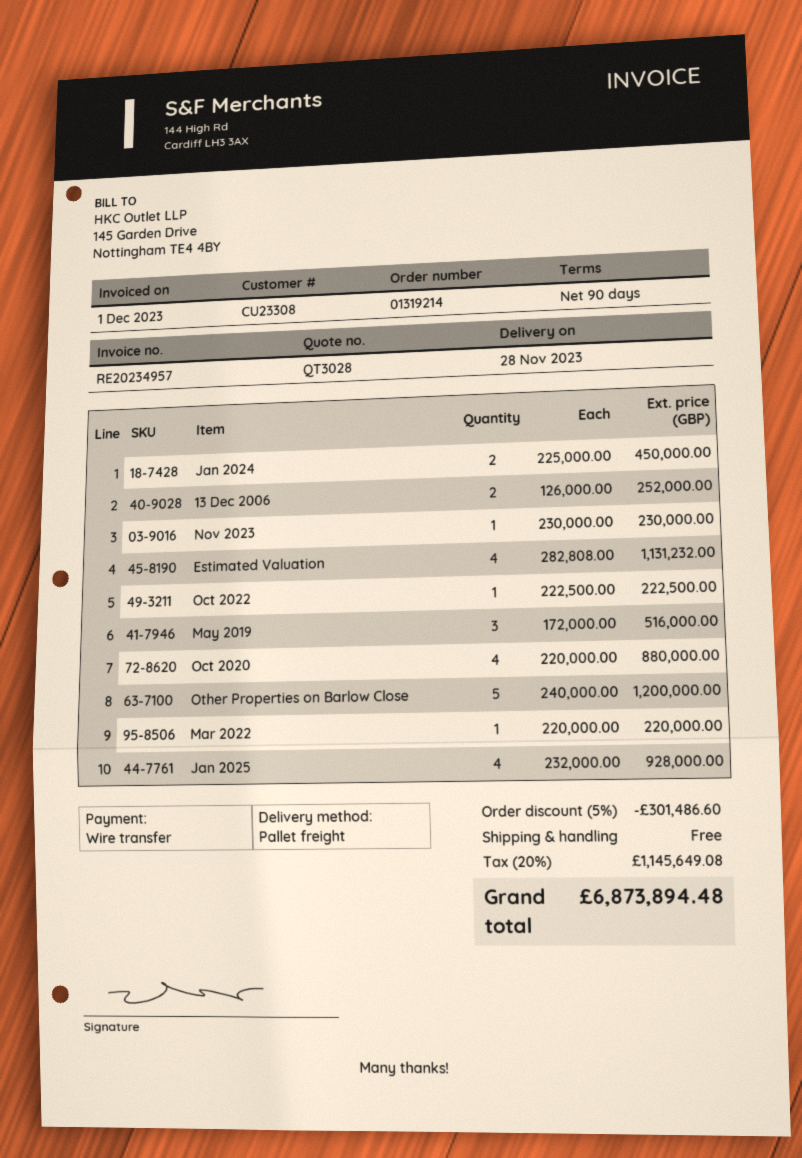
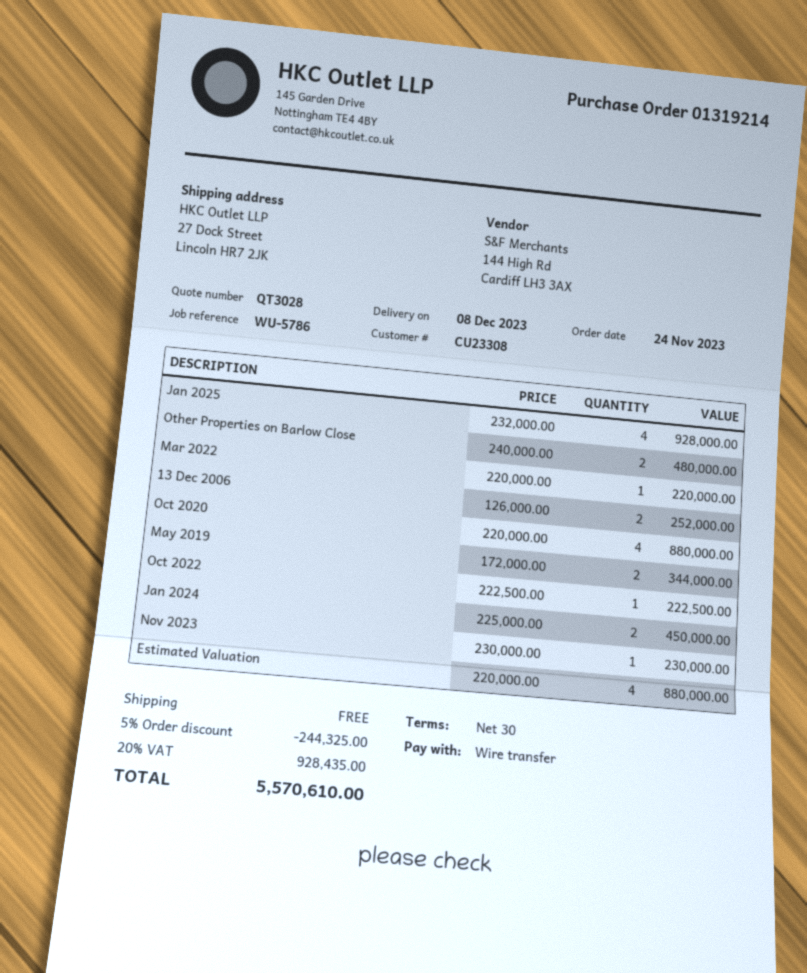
delivery date: 2023-11-28 -> 2023-12-08
payment terms: 90 days -> 30 days
Estimated Valuation: 4 x 282808.00 = 1131232.00 -> 4 x 220000.00 = 880000.00
May 2019: 3 x 172000.00 = 516000.00 -> 2 x 172000.00 = 344000.00
Other Properties on Barlow Close: 5 x 240000.00 = 1200000.00 -> 2 x 240000.00 = 480000.00
discount: 5% = 301486.60 -> 5% = 244325.00
tax: 20% = 1145649.08 -> 20% = 928435.00
total: 6873894.48 -> 5570610.00

